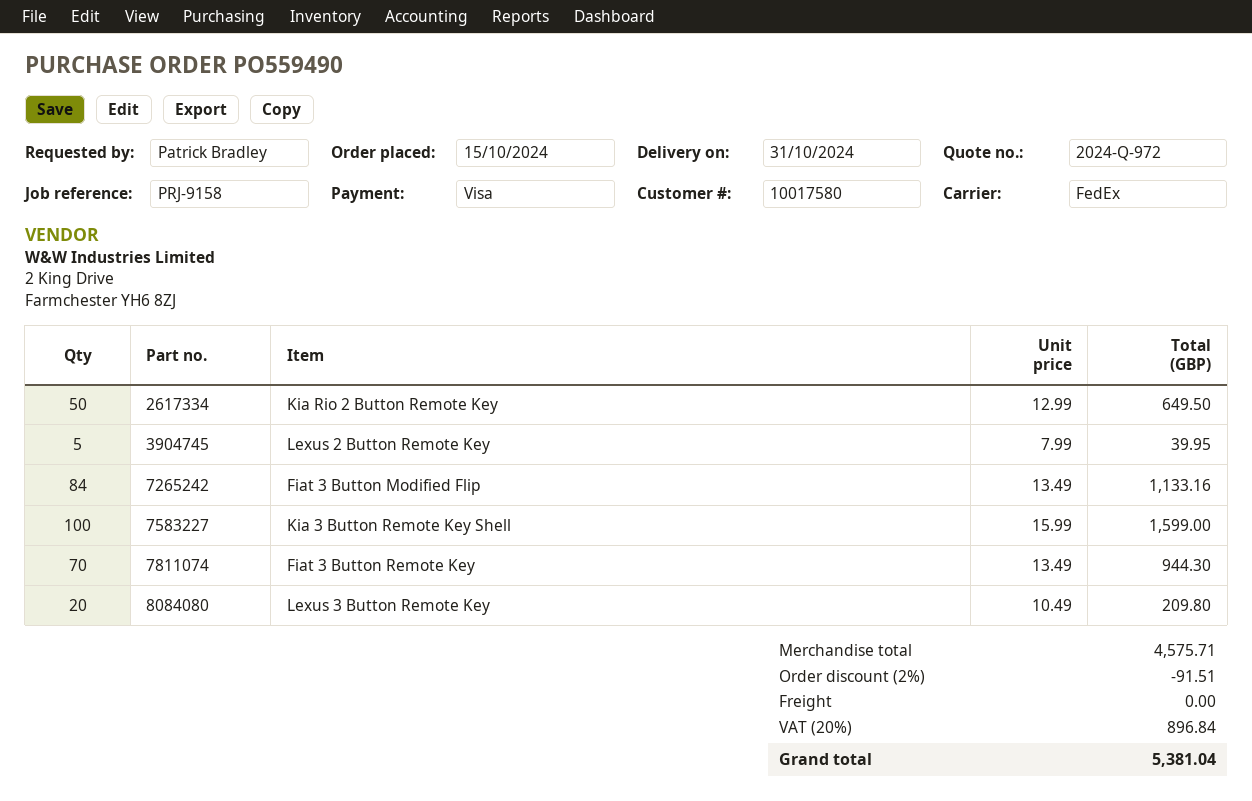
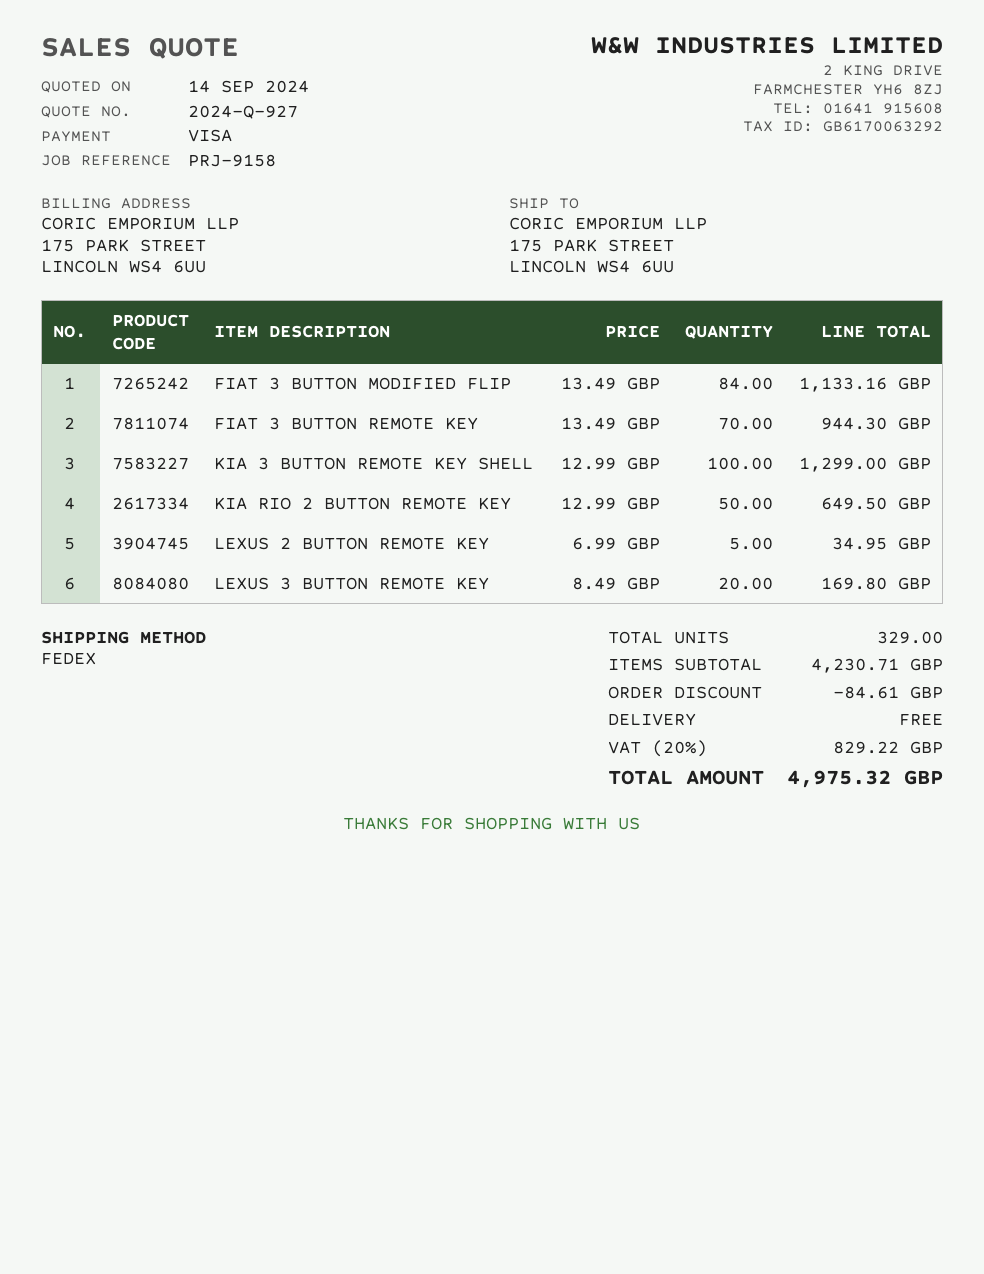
quote number: 2024-Q-972 -> 2024-Q-927
Lexus 2 Button Remote Key: 5 x 7.99 = 39.95 -> 5 x 6.99 = 34.95
Kia 3 Button Remote Key Shell: 100 x 15.99 = 1599.00 -> 100 x 12.99 = 1299.00
Lexus 3 Button Remote Key: 20 x 10.49 = 209.80 -> 20 x 8.49 = 169.80
subtotal: 4575.71 -> 4230.71
discount: 91.51 -> 84.61
tax: 20% = 896.84 -> 20% = 829.22
total: 5381.04 -> 4975.32

